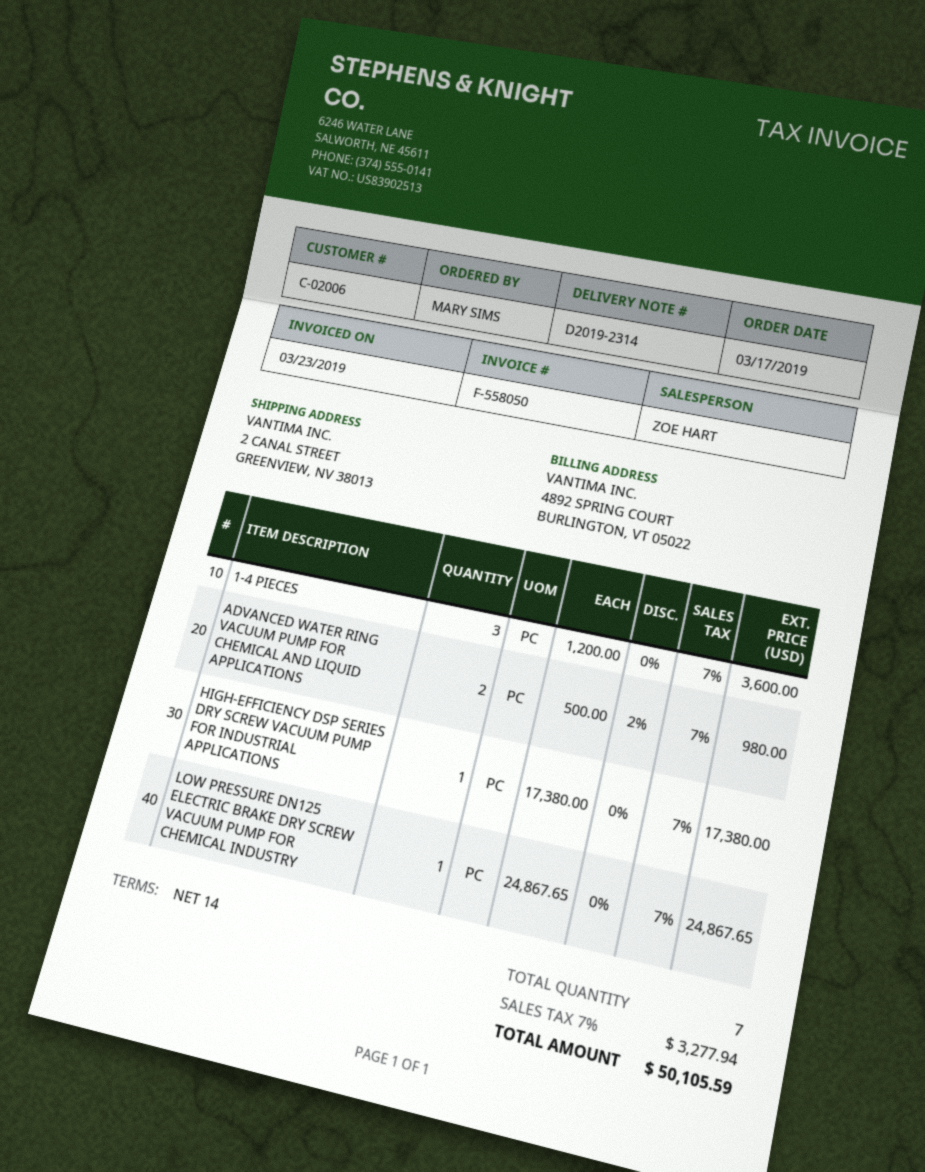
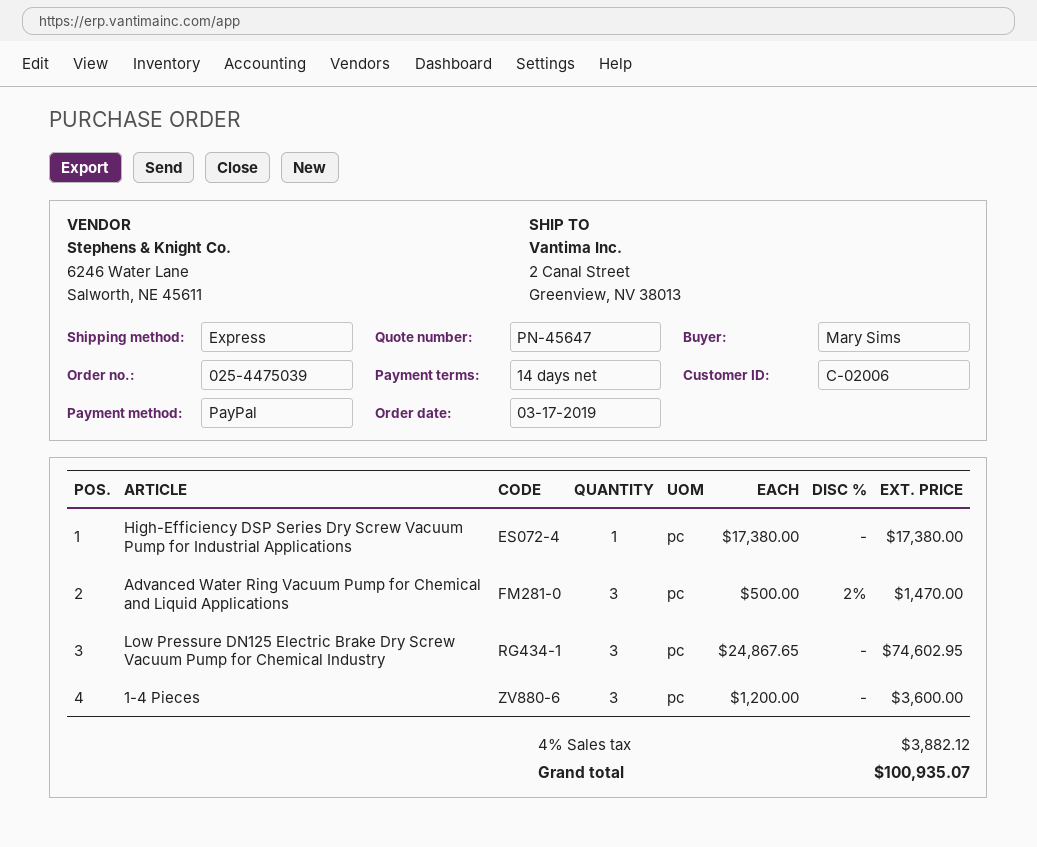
ADVANCED WATER RING VACUUM PUMP FOR CHEMICAL AND LIQUID APPLICATIONS: 2 x 500.00 - 2% = 980.00 -> 3 x 500.00 - 2% = 1470.00
LOW PRESSURE DN125 ELECTRIC BRAKE DRY SCREW VACUUM PUMP FOR CHEMICAL INDUSTRY: 1 x 24867.65 = 24867.65 -> 3 x 24867.65 = 74602.95
tax: 7% = 3277.94 -> 4% = 3882.12
total: 50105.59 -> 100935.07

